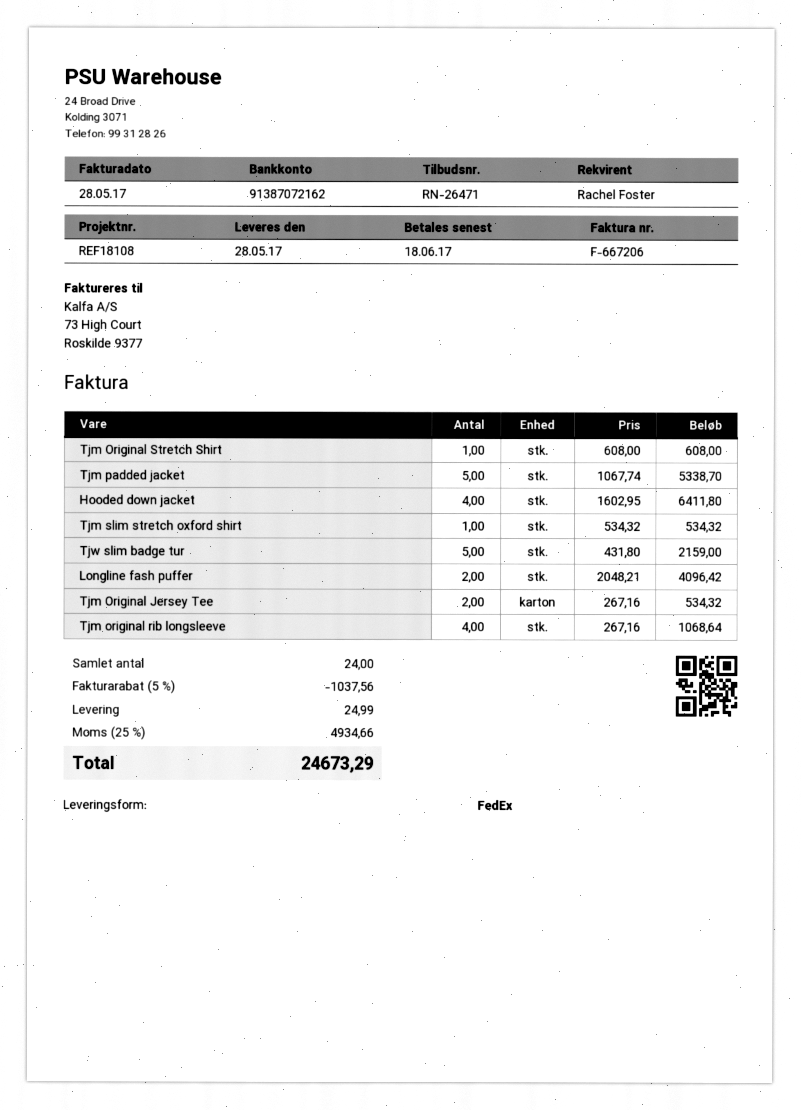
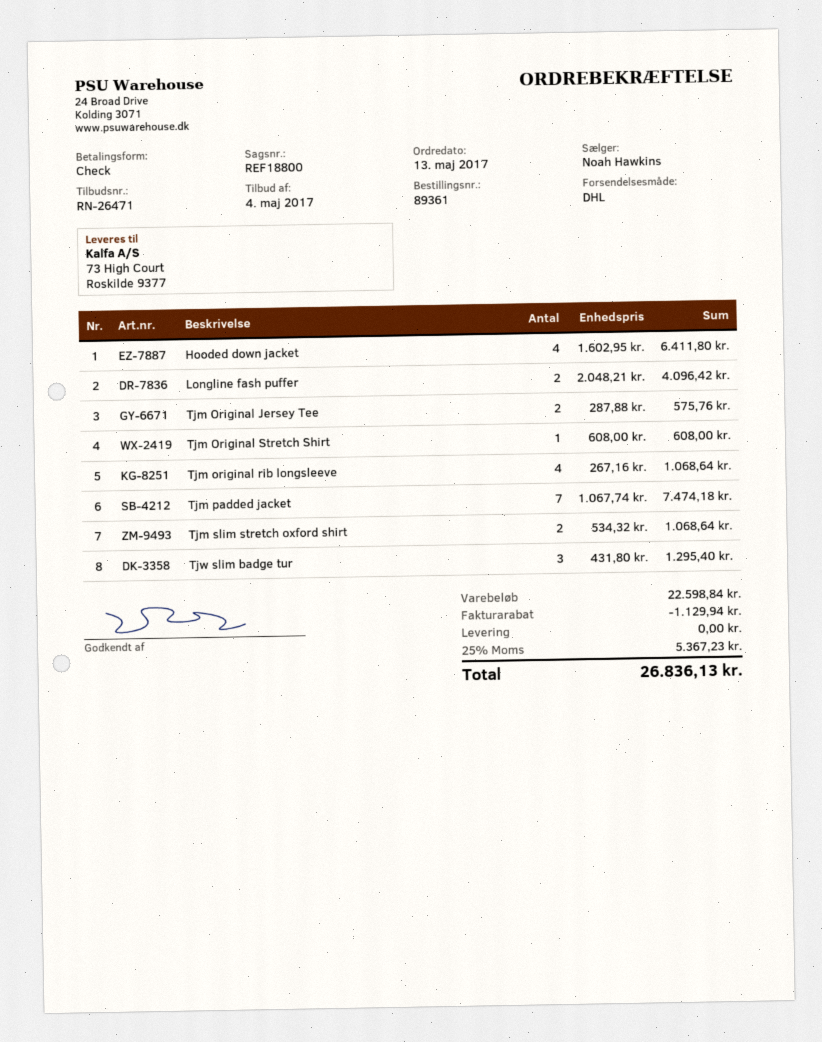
reference: REF18108 -> REF18800
shipping method: FedEx -> DHL
Tjm padded jacket: 5 x 1067.74 = 5338.70 -> 7 x 1067.74 = 7474.18
Tjm slim stretch oxford shirt: 1 x 534.32 = 534.32 -> 2 x 534.32 = 1068.64
Tjw slim badge tur: 5 x 431.80 = 2159.00 -> 3 x 431.80 = 1295.40
Tjm Original Jersey Tee: 2 x 267.16 = 534.32 -> 2 x 287.88 = 575.76
discount: 1037.56 -> 1129.94
shipping: 24.99 -> 0.00
tax: 25% = 4934.66 -> 25% = 5367.23
total: 24673.29 -> 26836.13

